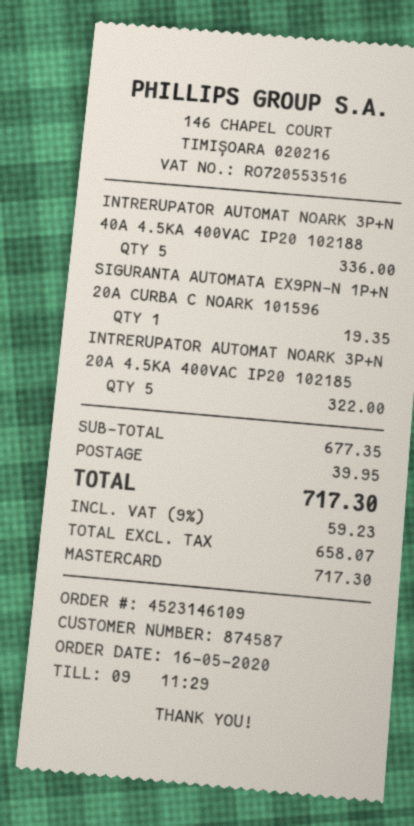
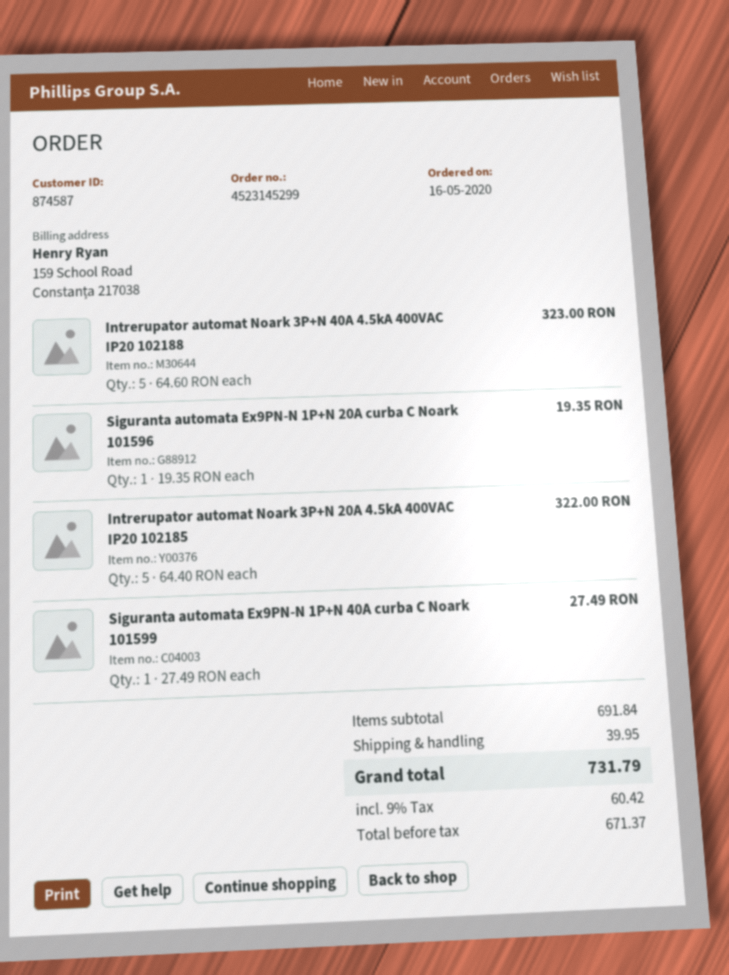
order number: 4523146109 -> 4523145299
INTRERUPATOR AUTOMAT NOARK 3P+N 40A 4.5KA 400VAC IP20 102188: 5 for 336.00 -> 5 for 323.00
Siguranta automata Ex9PN-N 1P+N 40A curba C Noark 101599: none -> 1 for 27.49
subtotal: 677.35 -> 691.84
net: 658.07 -> 671.37
tax: 9% = 59.23 -> 9% = 60.42
total: 717.30 -> 731.79

